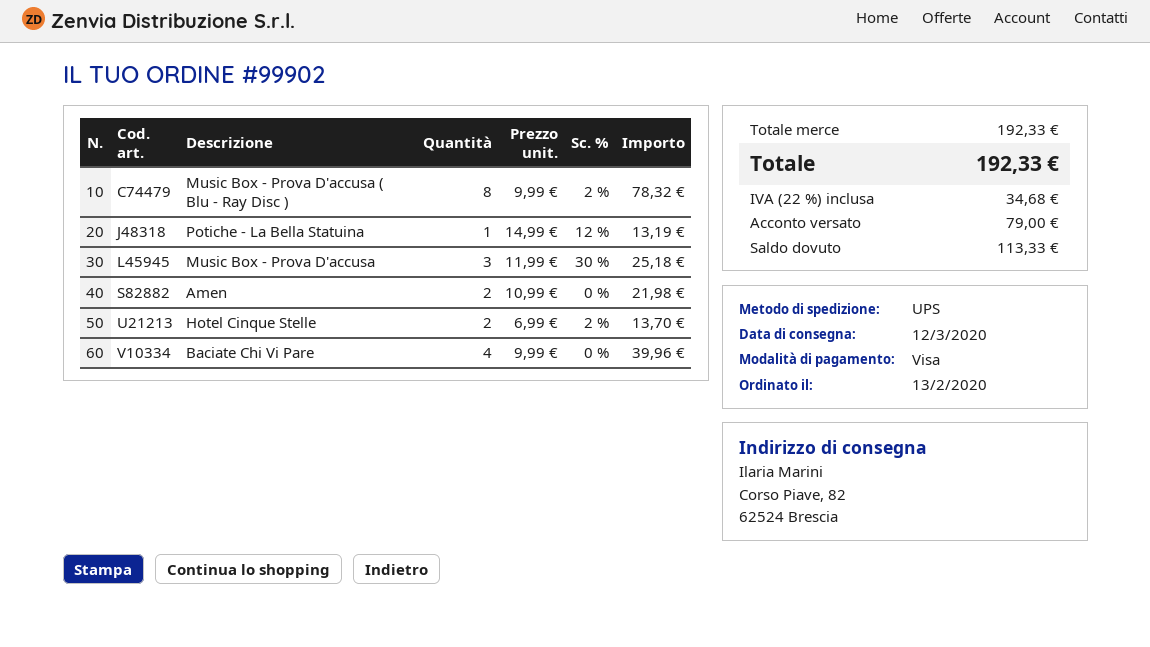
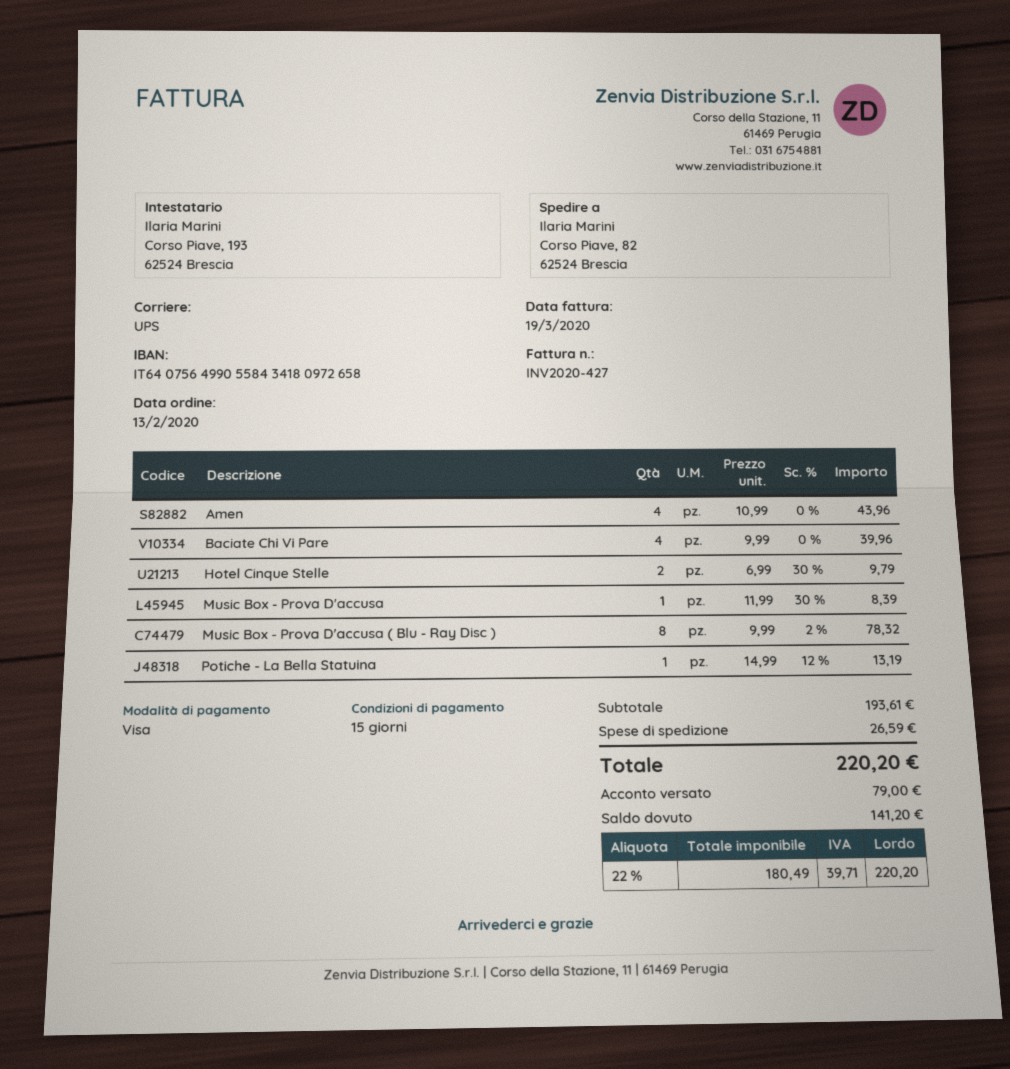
Music Box - Prova D'accusa: 3 x 11.99 - 30% = 25.18 -> 1 x 11.99 - 30% = 8.39
Amen: 2 x 10.99 = 21.98 -> 4 x 10.99 = 43.96
Hotel Cinque Stelle: 2 x 6.99 - 2% = 13.70 -> 2 x 6.99 - 30% = 9.79
subtotal: 192.33 -> 193.61
shipping: none -> 26.59
tax: 22% = 34.68 -> 22% = 39.71
total: 192.33 -> 220.20
balance: 113.33 -> 141.20

